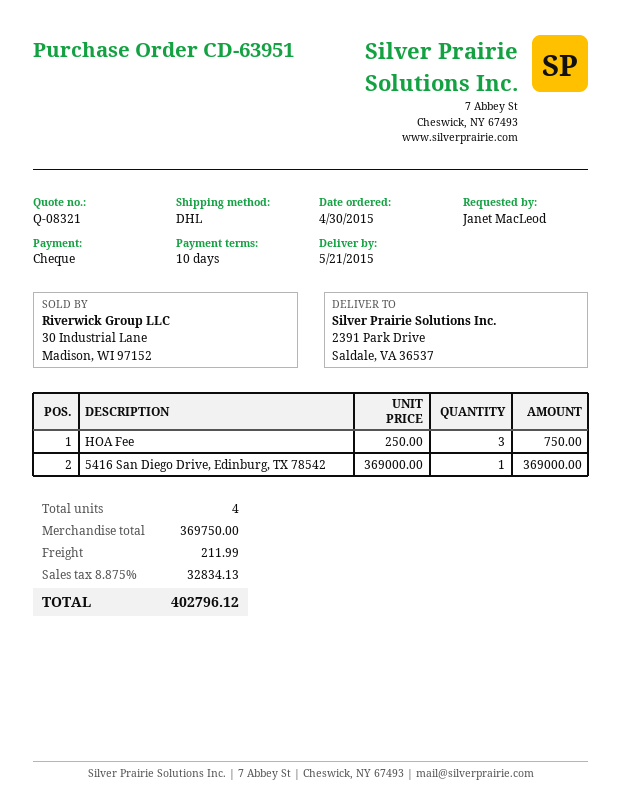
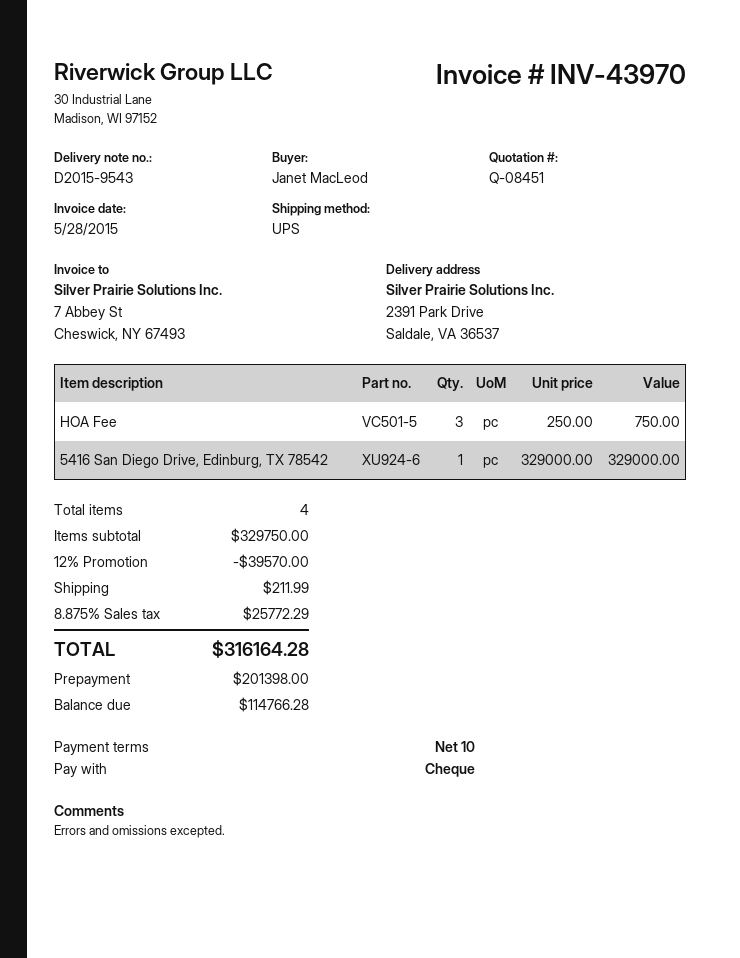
quote number: Q-08321 -> Q-08451
shipping method: DHL -> UPS
5416 San Diego Drive, Edinburg, TX 78542: 1 x 369000.00 = 369000.00 -> 1 x 329000.00 = 329000.00
subtotal: 369750.00 -> 329750.00
discount: none -> 12% = 39570.00
tax: 8.875% = 32834.13 -> 8.875% = 25772.29
total: 402796.12 -> 316164.28

